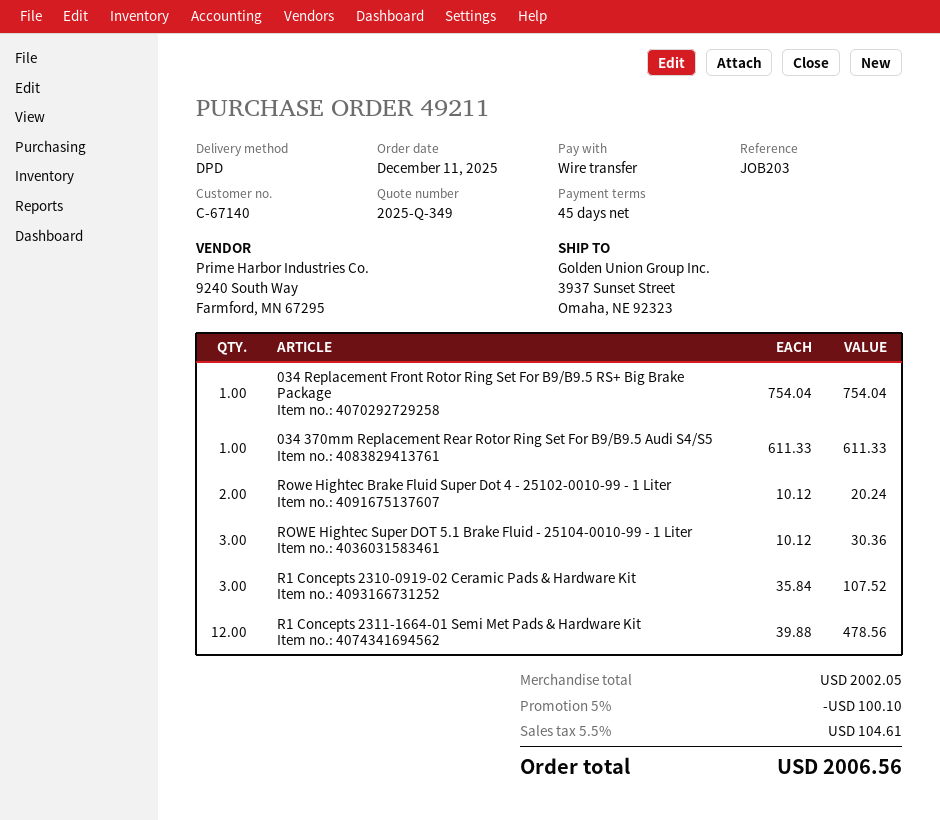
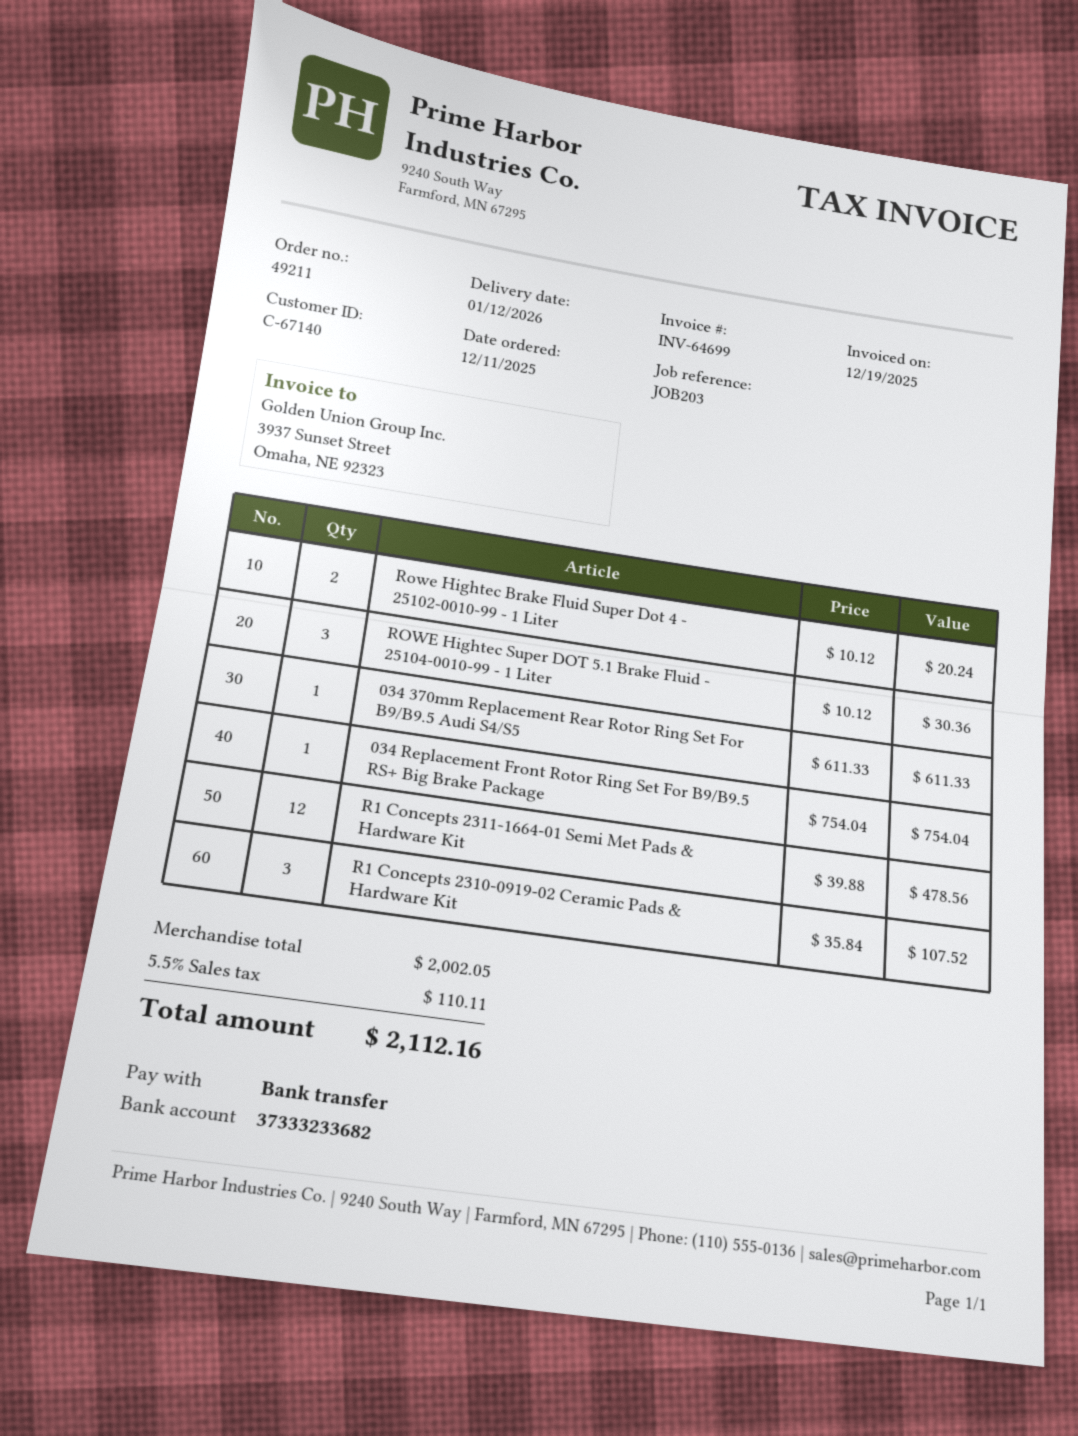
discount: 5% = 100.10 -> none
tax: 5.5% = 104.61 -> 5.5% = 110.11
total: 2006.56 -> 2112.16

